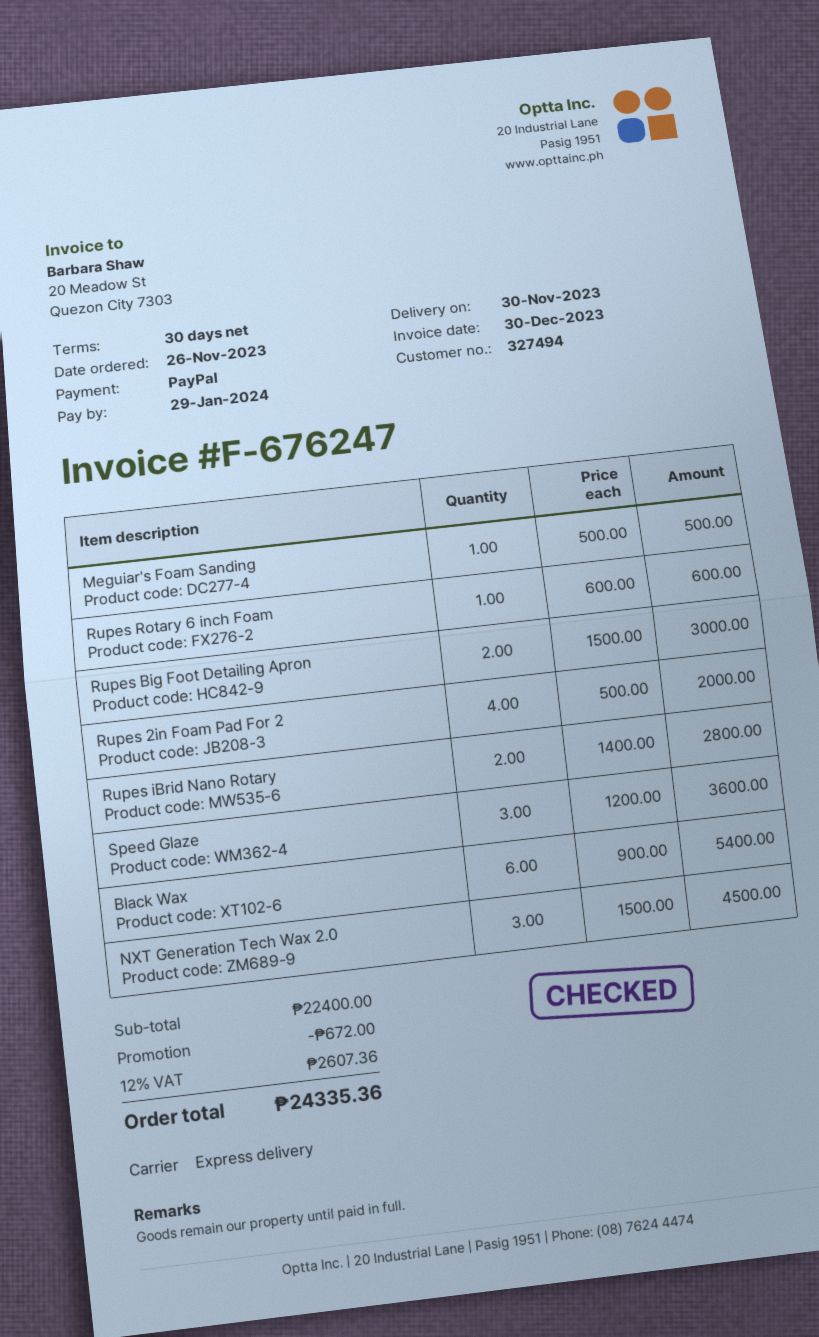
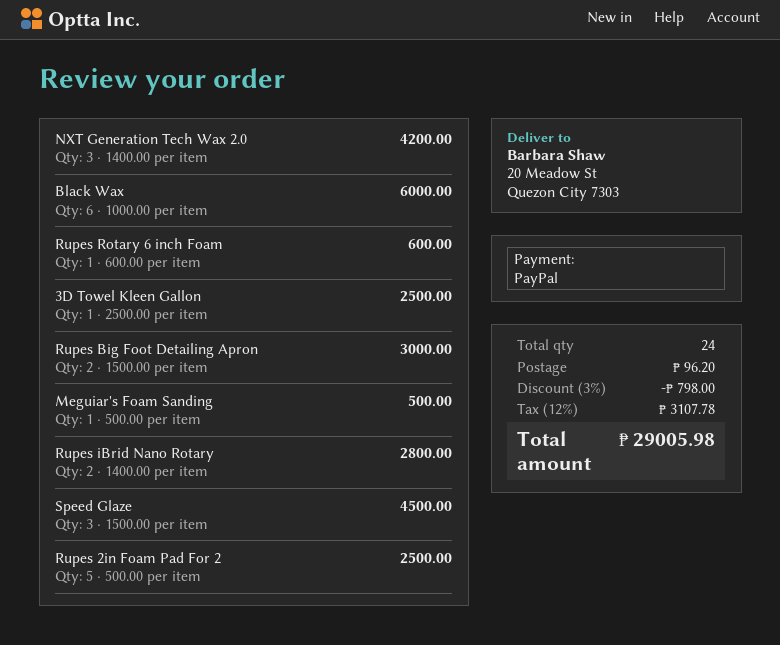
Rupes 2in Foam Pad For 2: 4 x 500.00 = 2000.00 -> 5 x 500.00 = 2500.00
Speed Glaze: 3 x 1200.00 = 3600.00 -> 3 x 1500.00 = 4500.00
Black Wax: 6 x 900.00 = 5400.00 -> 6 x 1000.00 = 6000.00
NXT Generation Tech Wax 2.0: 3 x 1500.00 = 4500.00 -> 3 x 1400.00 = 4200.00
3D Towel Kleen Gallon: none -> 1 x 2500.00 = 2500.00
discount: 672.00 -> 798.00
shipping: none -> 96.20
tax: 12% = 2607.36 -> 12% = 3107.78
total: 24335.36 -> 29005.98

